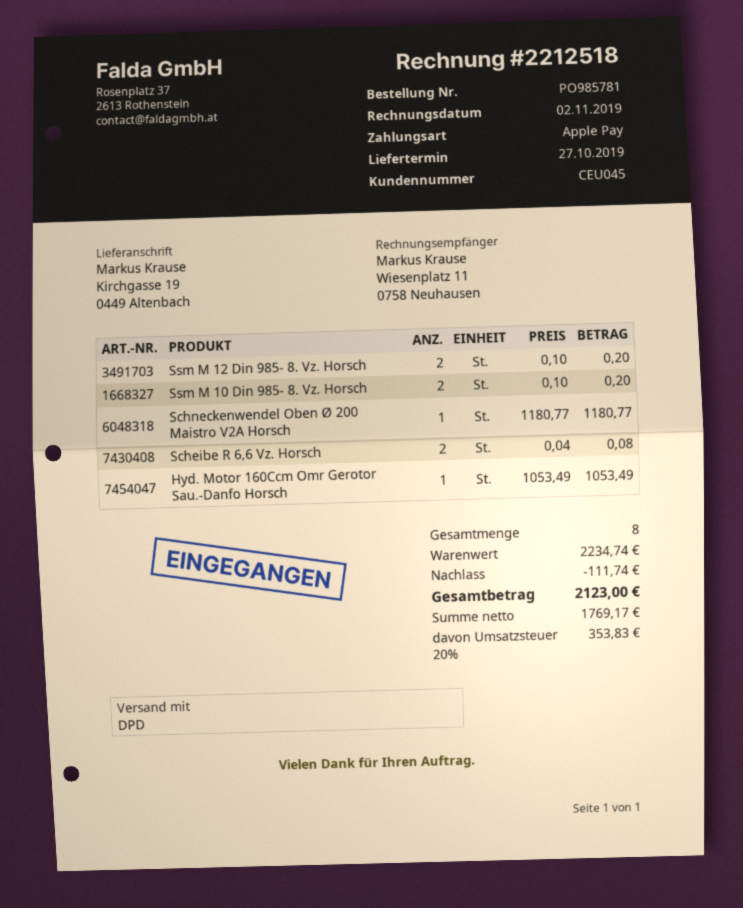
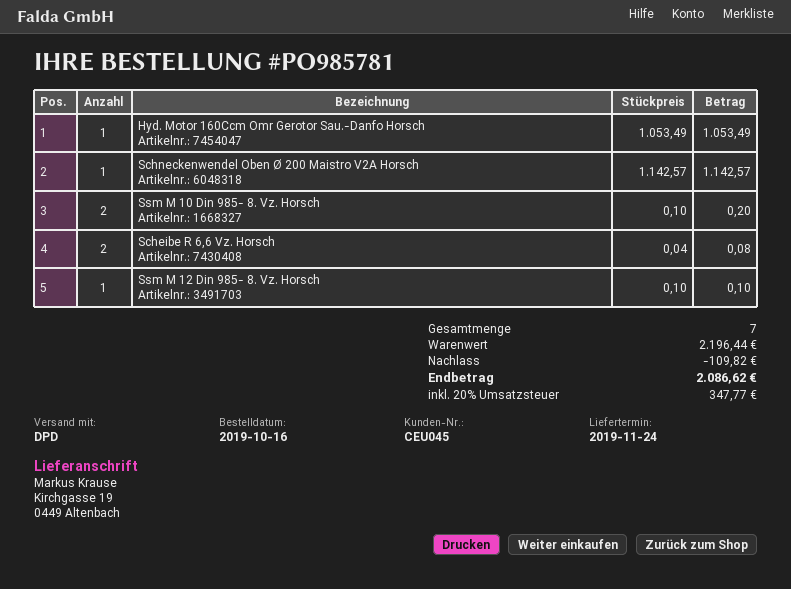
delivery date: 2019-10-27 -> 2019-11-24
Ssm M 12 Din 985- 8. Vz. Horsch: 2 x 0.10 = 0.20 -> 1 x 0.10 = 0.10
Schneckenwendel Oben Ø 200 Maistro V2A Horsch: 1 x 1180.77 = 1180.77 -> 1 x 1142.57 = 1142.57
total quantity: 8 -> 7
subtotal: 2234.74 -> 2196.44
discount: 111.74 -> 109.82
tax: 20% = 353.83 -> 20% = 347.77
total: 2123.00 -> 2086.62

